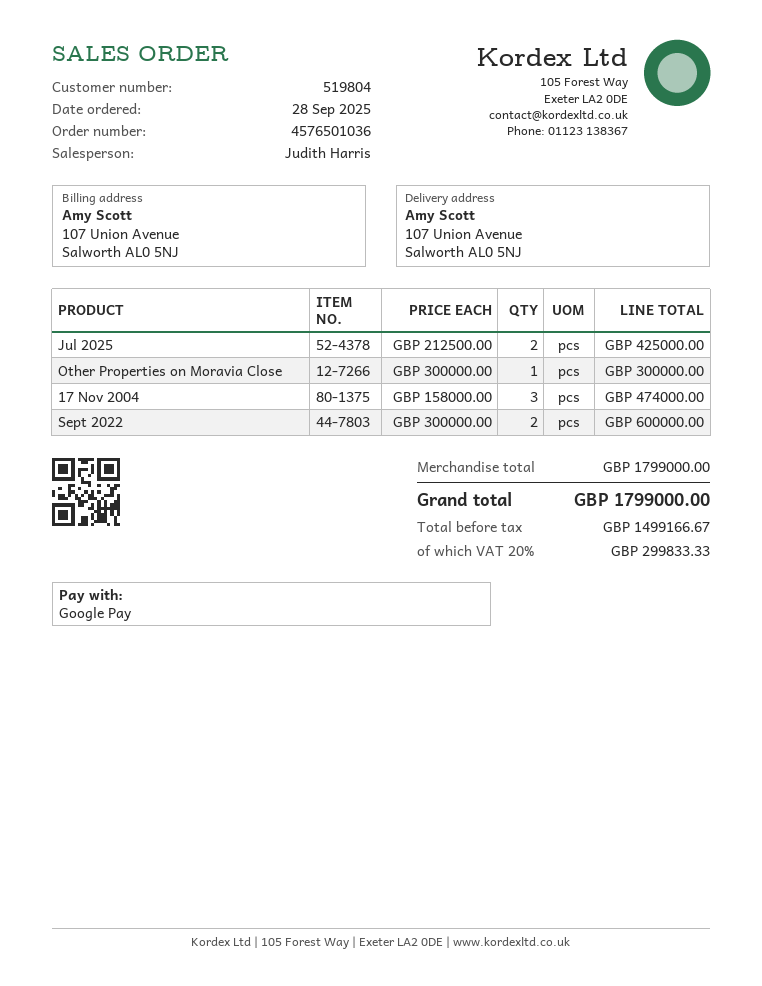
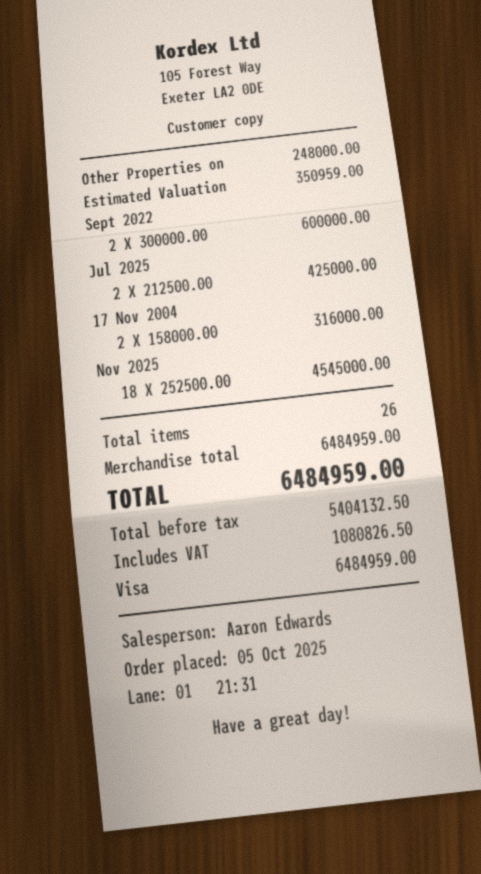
order date: 2025-09-28 -> 2025-10-05
sales rep: Judith Harris -> Aaron Edwards
payment method: Google Pay -> Visa
Other Properties on Moravia Close: 1 x 300000.00 = 300000.00 -> 1 x 248000.00 = 248000.00
17 Nov 2004: 3 x 158000.00 = 474000.00 -> 2 x 158000.00 = 316000.00
Estimated Valuation: none -> 1 x 350959.00 = 350959.00
Nov 2025: none -> 18 x 252500.00 = 4545000.00
subtotal: 1799000.00 -> 6484959.00
net: 1499166.67 -> 5404132.50
tax: 299833.33 -> 1080826.50
total: 1799000.00 -> 6484959.00

